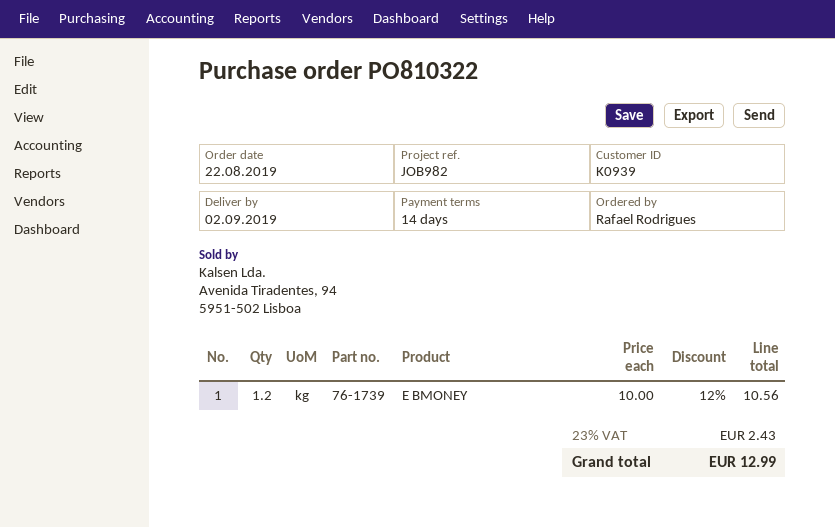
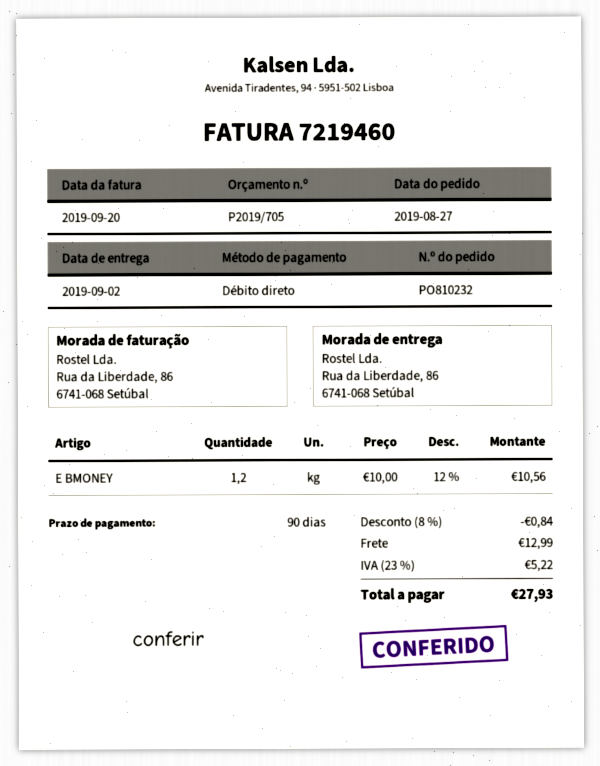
order number: PO810322 -> PO810232
order date: 2019-08-22 -> 2019-08-27
payment terms: 14 days -> 90 days
discount: none -> 8% = 0.84
shipping: none -> 12.99
tax: 23% = 2.43 -> 23% = 5.22
total: 12.99 -> 27.93

